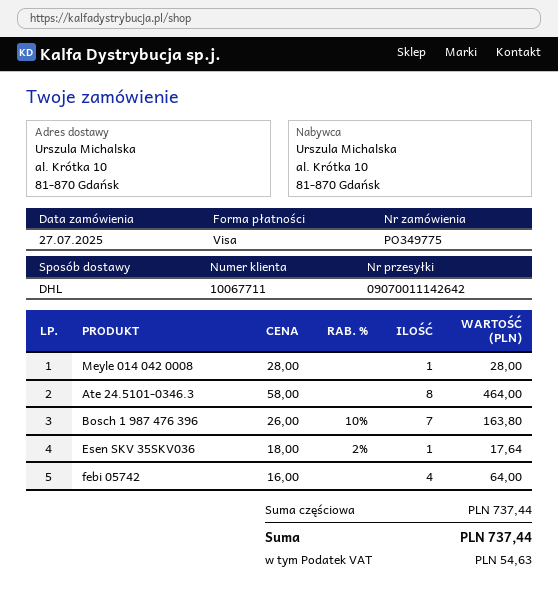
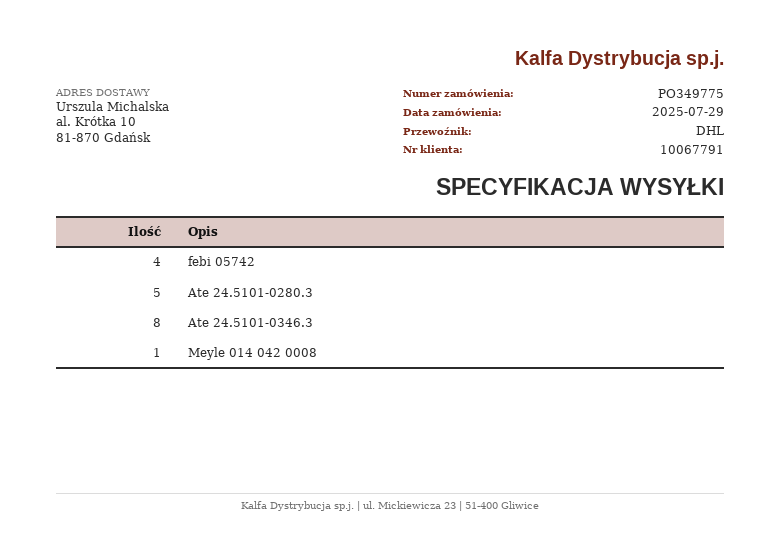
order date: 2025-07-27 -> 2025-07-29
customer number: 10067711 -> 10067791
Bosch 1 987 476 396: 7 -> none
Esen SKV 35SKV036: 1 -> none
Ate 24.5101-0280.3: none -> 5

